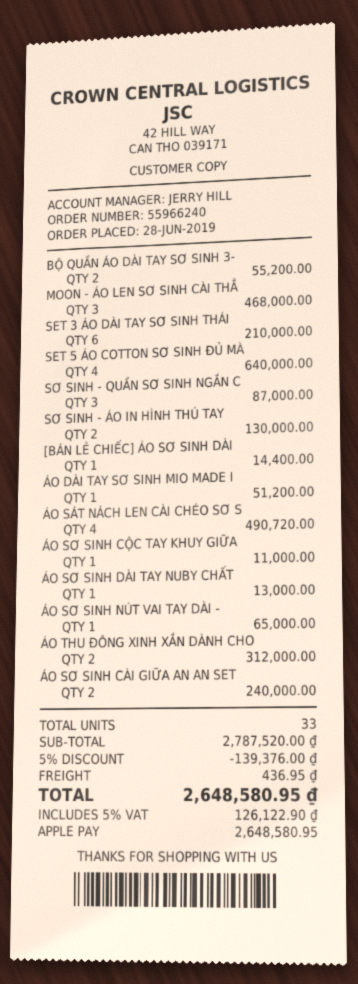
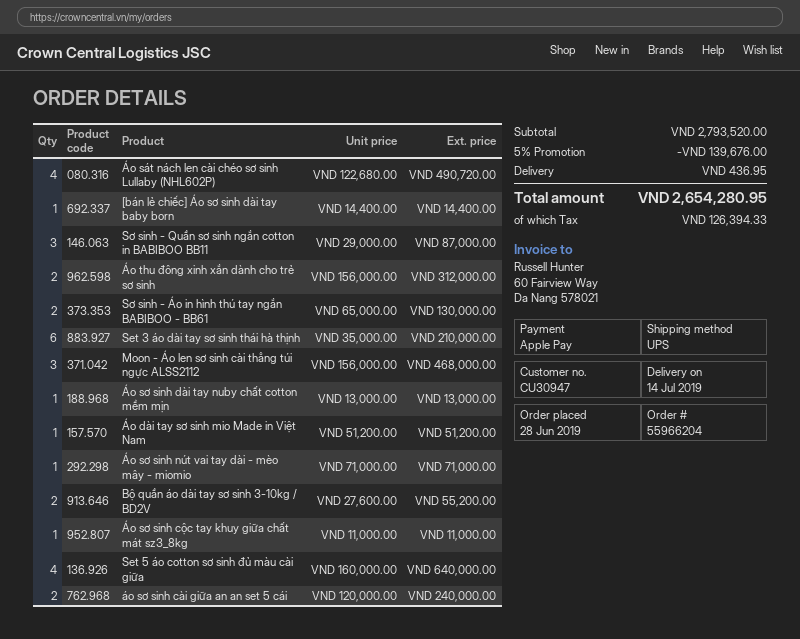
order number: 55966240 -> 55966204
ÁO SƠ SINH NÚT VAI TAY DÀI -: 1 for 65000.00 -> 1 for 71000.00
subtotal: 2787520.00 -> 2793520.00
discount: 5% = 139376.00 -> 5% = 139676.00
tax: 126122.90 -> 126394.33
total: 2648580.95 -> 2654280.95

